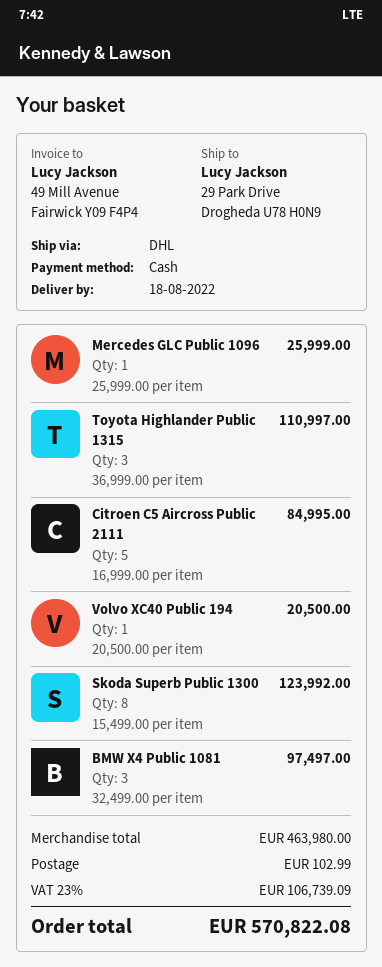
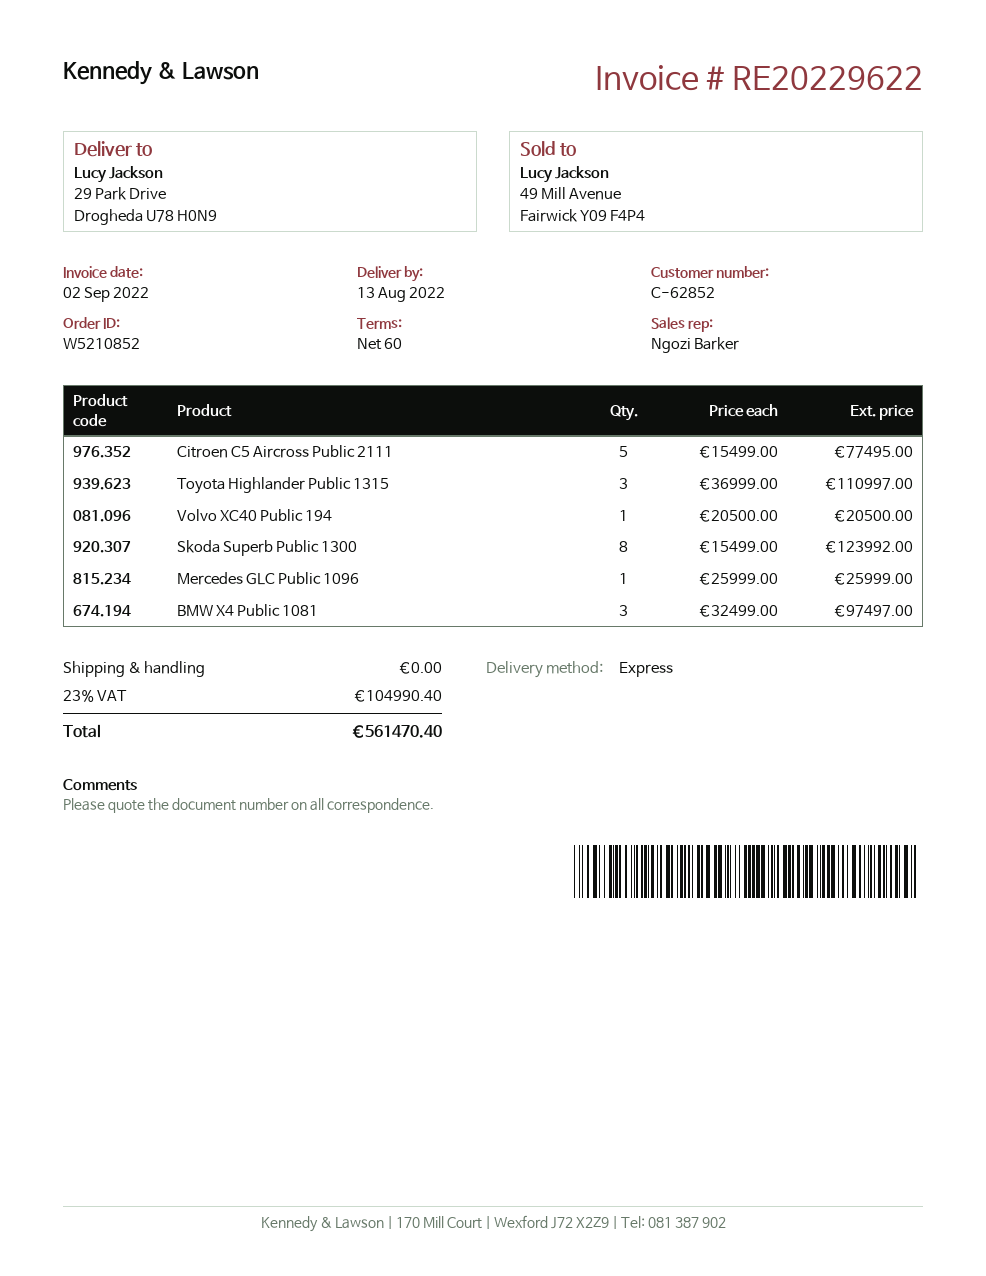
delivery date: 2022-08-18 -> 2022-08-13
shipping method: DHL -> express
Citroen C5 Aircross Public 2111: 5 x 16999.00 = 84995.00 -> 5 x 15499.00 = 77495.00
shipping: 102.99 -> 0.00
tax: 23% = 106739.09 -> 23% = 104990.40
total: 570822.08 -> 561470.40

